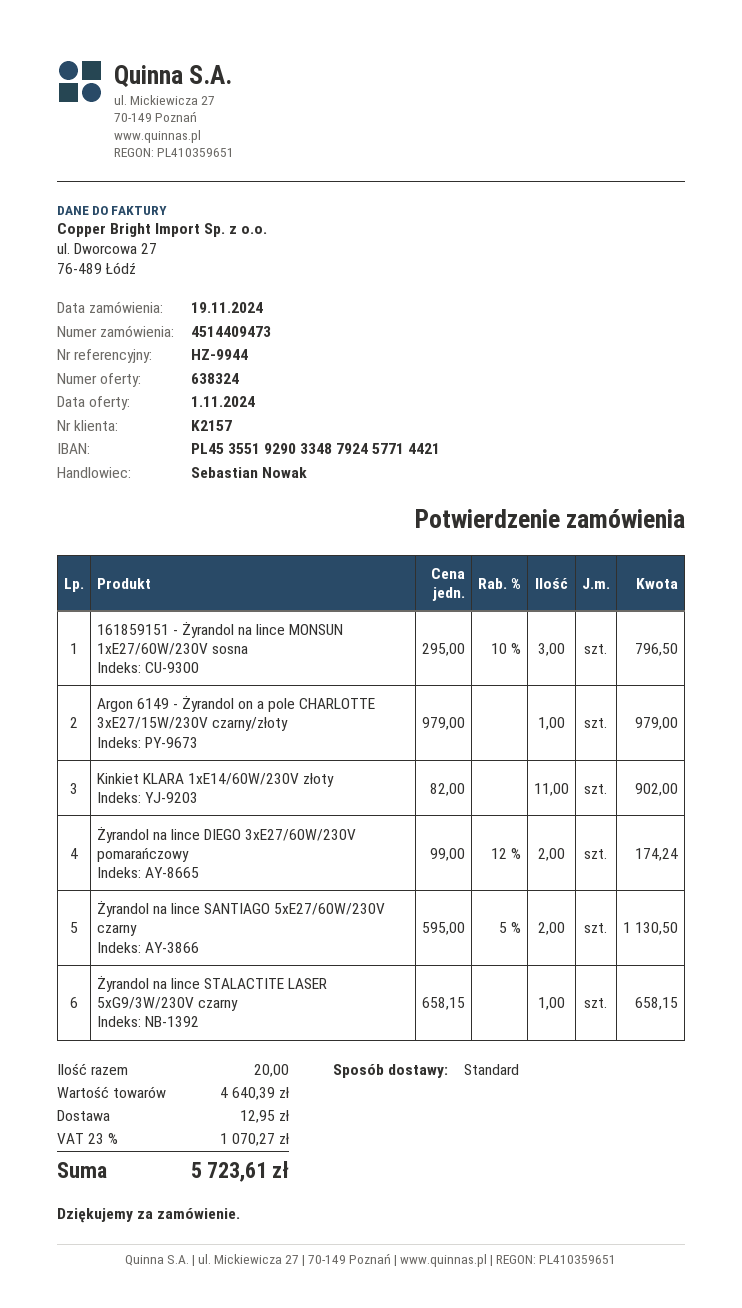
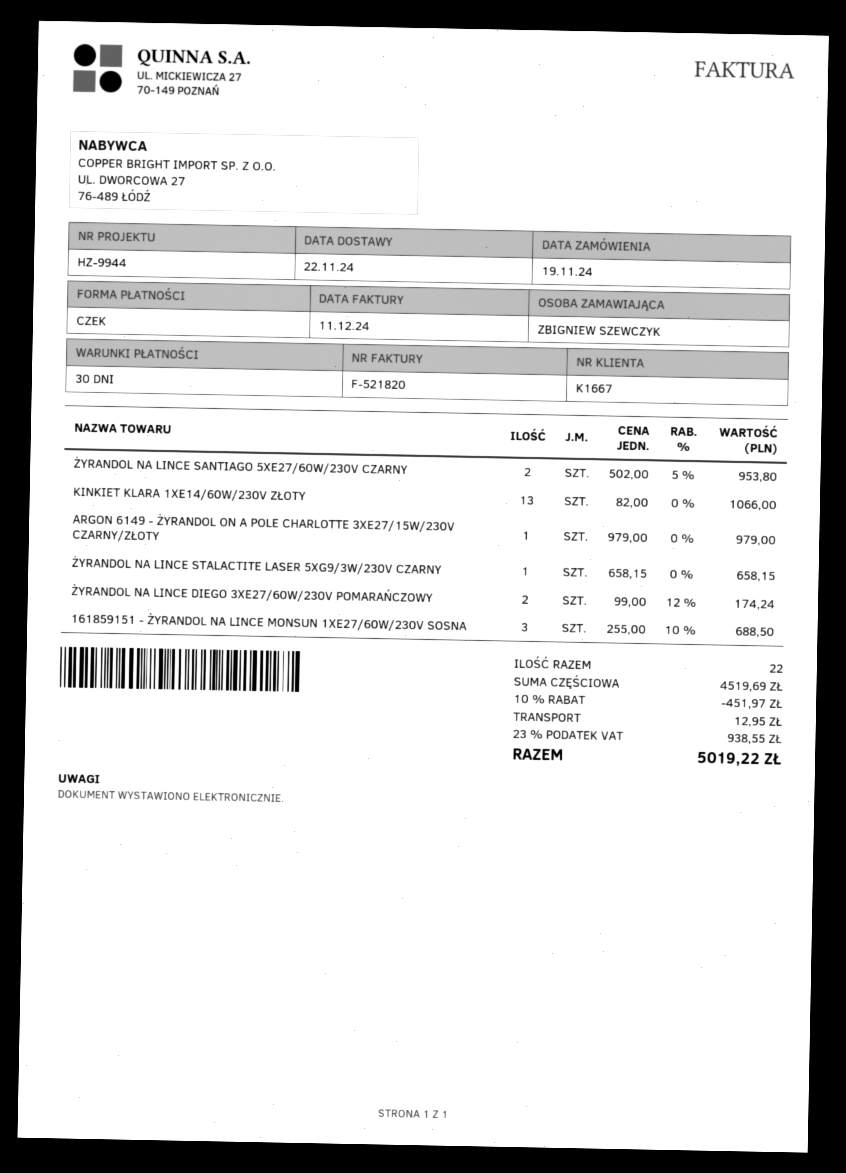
customer number: K2157 -> K1667
161859151 - Żyrandol na lince MONSUN 1xE27/60W/230V sosna: 3 x 295.00 - 10% = 796.50 -> 3 x 255.00 - 10% = 688.50
Kinkiet KLARA 1xE14/60W/230V złoty: 11 x 82.00 = 902.00 -> 13 x 82.00 = 1066.00
Żyrandol na lince SANTIAGO 5xE27/60W/230V czarny: 2 x 595.00 - 5% = 1130.50 -> 2 x 502.00 - 5% = 953.80
total quantity: 20 -> 22
subtotal: 4640.39 -> 4519.69
discount: none -> 10% = 451.97
tax: 23% = 1070.27 -> 23% = 938.55
total: 5723.61 -> 5019.22

